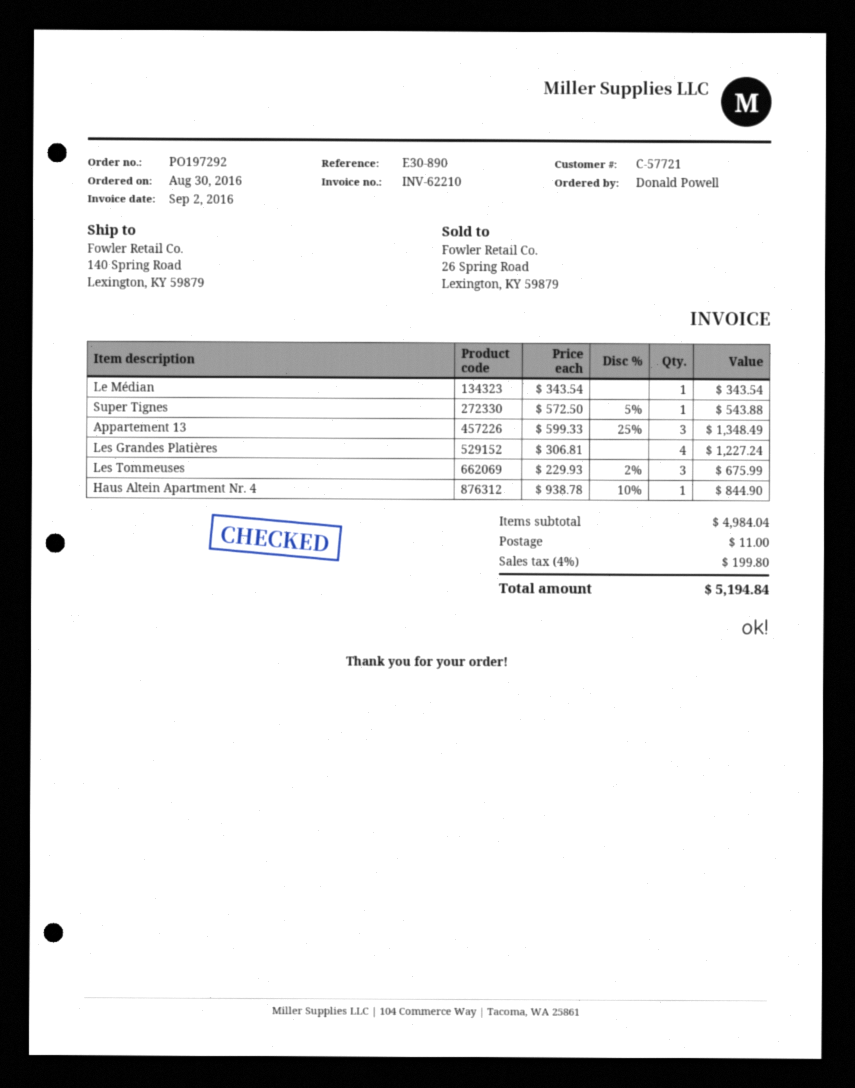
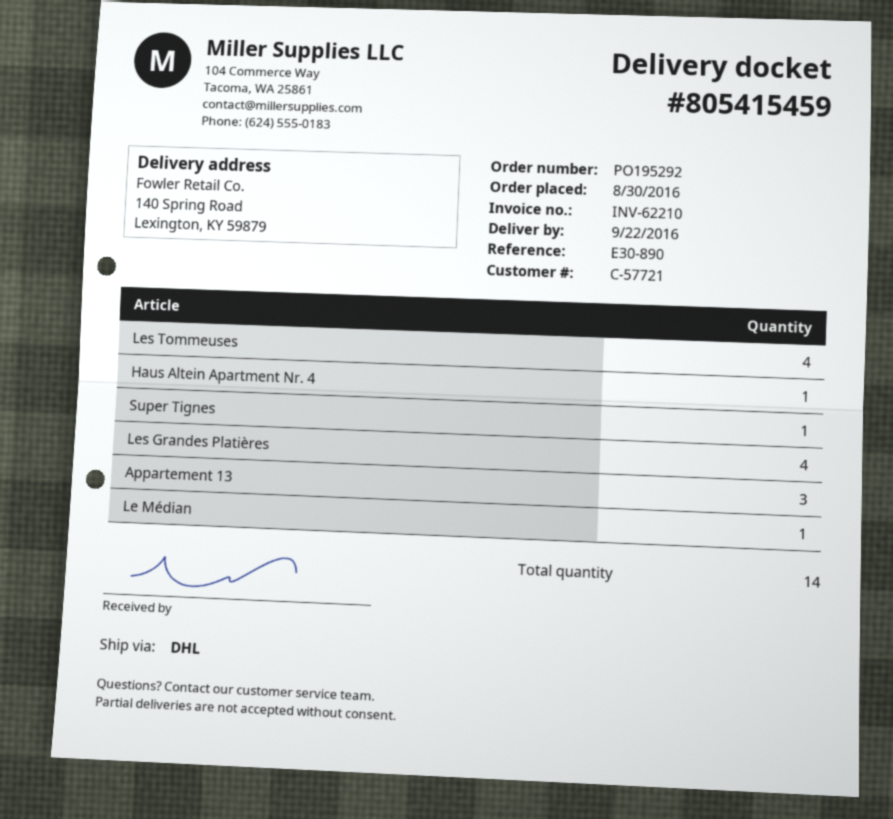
order number: PO197292 -> PO195292
Les Tommeuses: 3 -> 4

